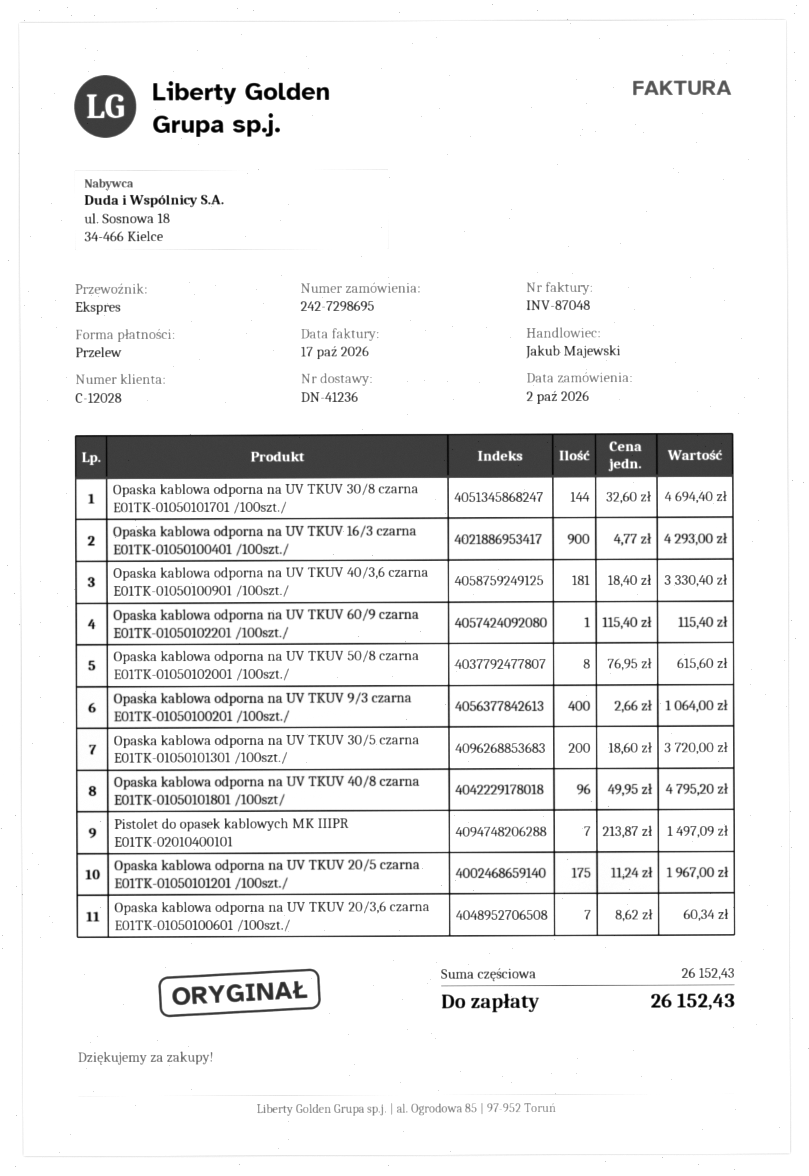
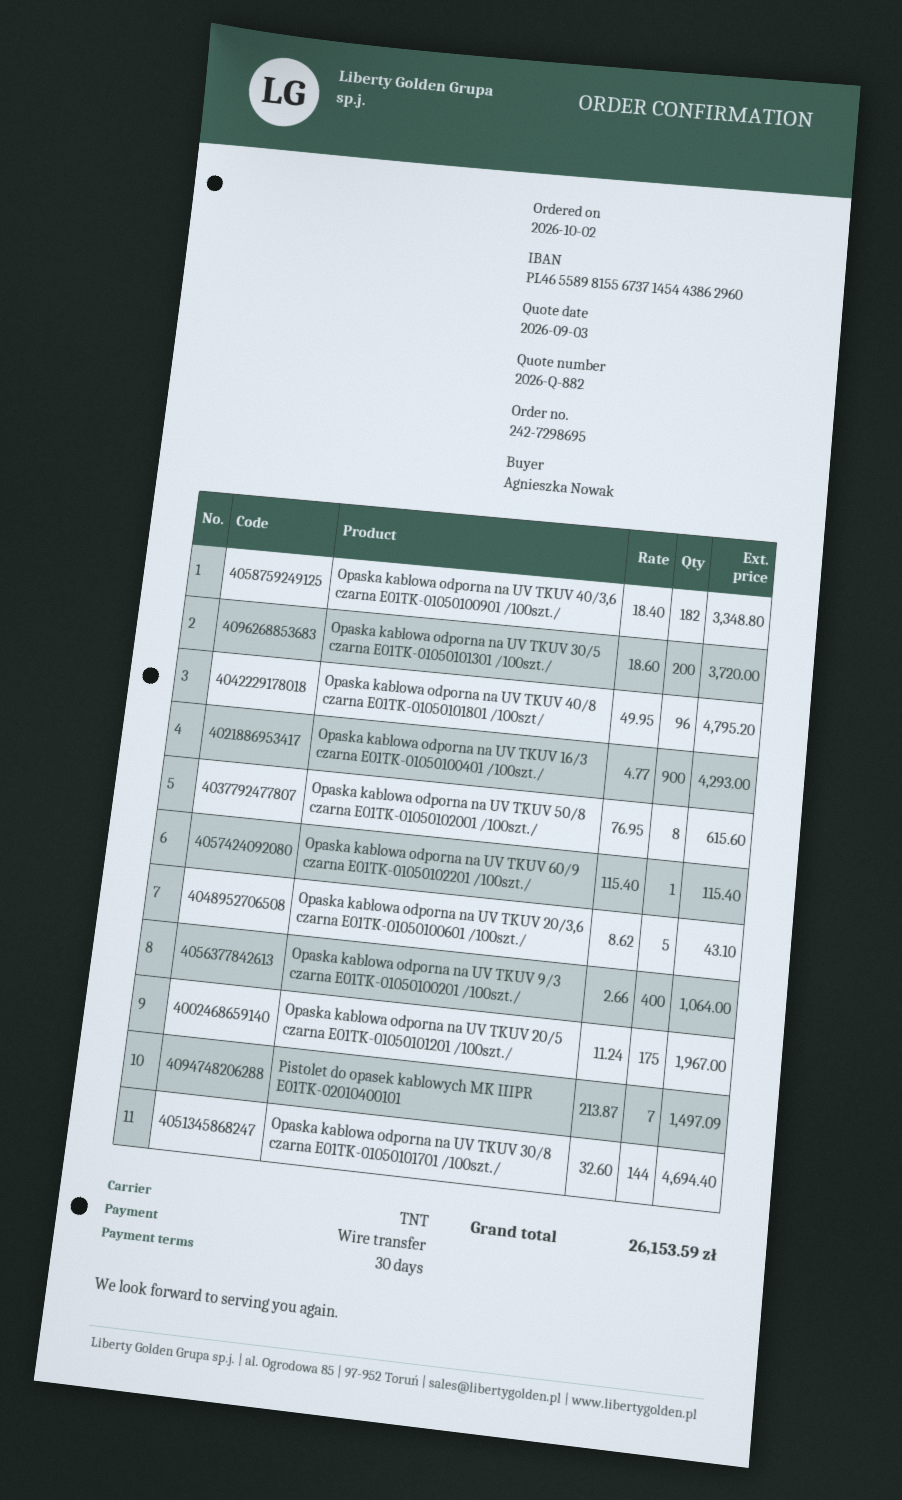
shipping method: express -> TNT
Opaska kablowa odporna na UV TKUV 40/3,6 czarna E01TK-01050100901 /100szt./: 181 x 18.40 = 3330.40 -> 182 x 18.40 = 3348.80
Opaska kablowa odporna na UV TKUV 20/3,6 czarna E01TK-01050100601 /100szt./: 7 x 8.62 = 60.34 -> 5 x 8.62 = 43.10
total: 26152.43 -> 26153.59

